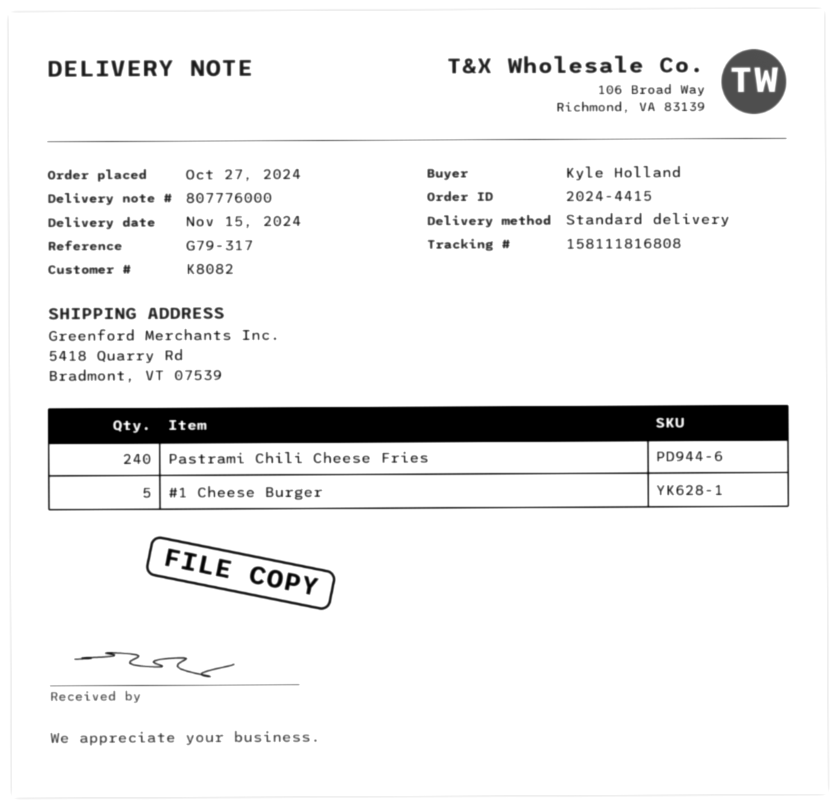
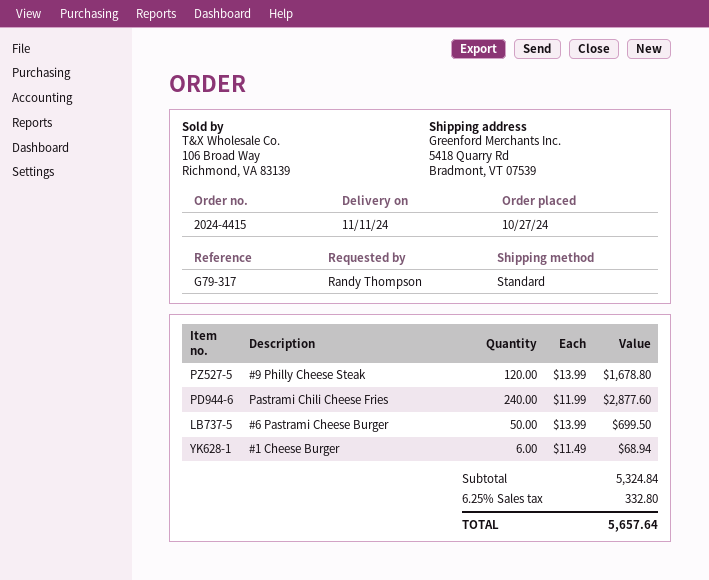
delivery date: 2024-11-15 -> 2024-11-11
ordered by: Kyle Holland -> Randy Thompson
#1 Cheese Burger: 5 -> 6
#9 Philly Cheese Steak: none -> 120
#6 Pastrami Cheese Burger: none -> 50

